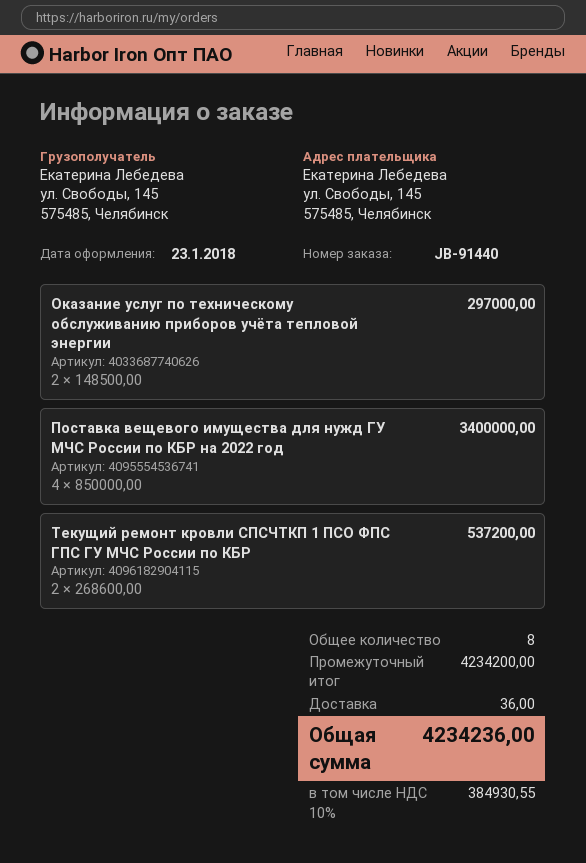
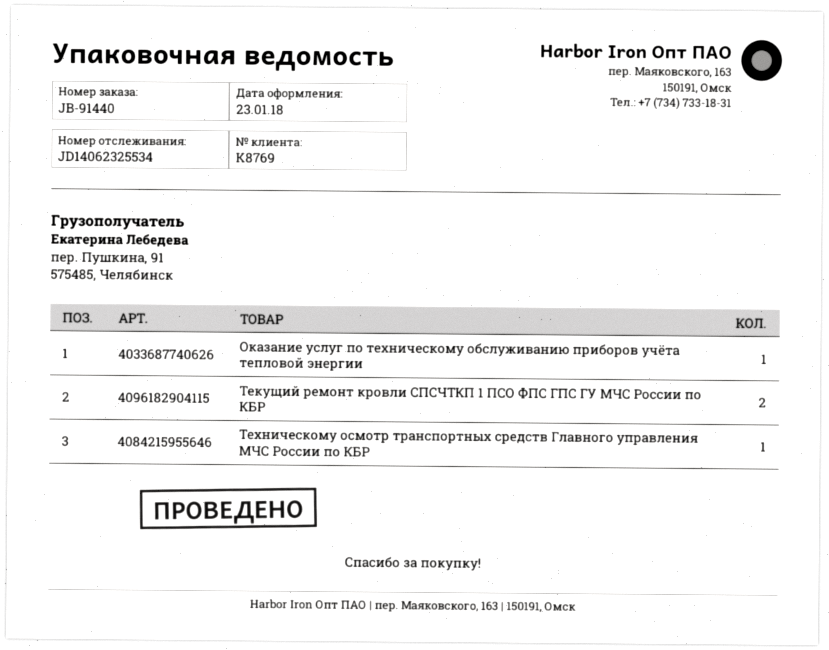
ship to: ул. Свободы, 145, 575485, Челябинск -> пер. Пушкина, 91, 575485, Челябинск
Оказание услуг по техническому обслуживанию приборов учёта тепловой энергии: 2 -> 1
Поставка вещевого имущества для нужд ГУ МЧС России по КБР на 2022 год: 4 -> none
Техническому осмотр транспортных средств Главного управления МЧС России по КБР: none -> 1

